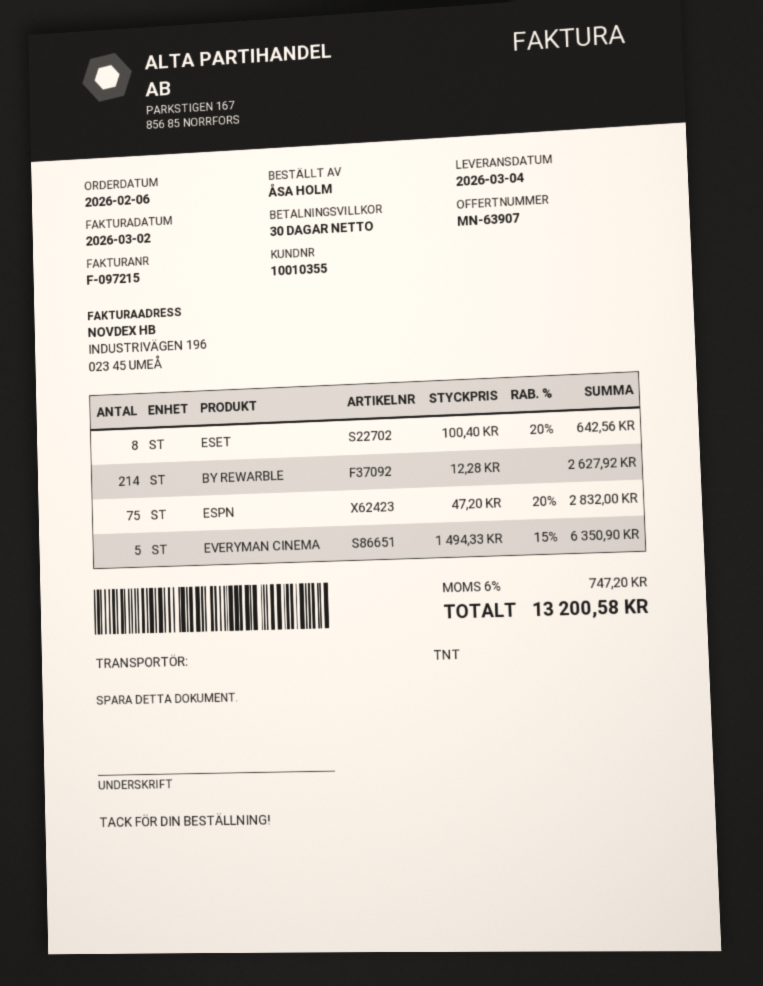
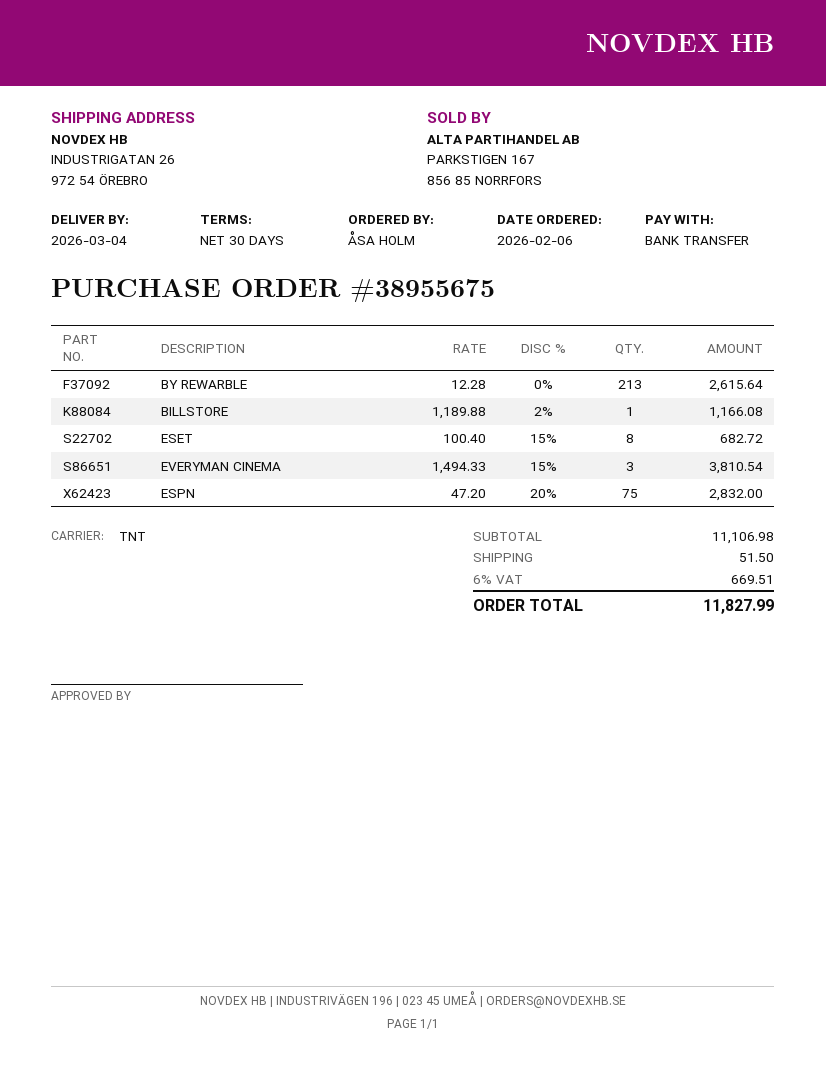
ESET: 8 x 100.40 - 20% = 642.56 -> 8 x 100.40 - 15% = 682.72
BY REWARBLE: 214 x 12.28 = 2627.92 -> 213 x 12.28 = 2615.64
EVERYMAN CINEMA: 5 x 1494.33 - 15% = 6350.90 -> 3 x 1494.33 - 15% = 3810.54
BILLSTORE: none -> 1 x 1189.88 - 2% = 1166.08
shipping: none -> 51.50
tax: 6% = 747.20 -> 6% = 669.51
total: 13200.58 -> 11827.99

